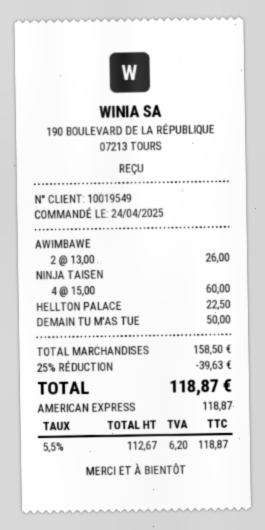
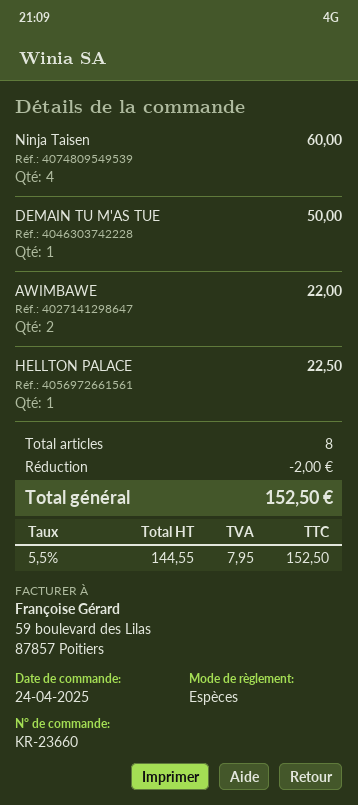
payment method: American Express -> cash
AWIMBAWE: 2 for 26.00 -> 2 for 22.00
discount: 39.63 -> 2.00
net: 112.67 -> 144.55
tax: 5.5% = 6.20 -> 5.5% = 7.95
total: 118.87 -> 152.50

